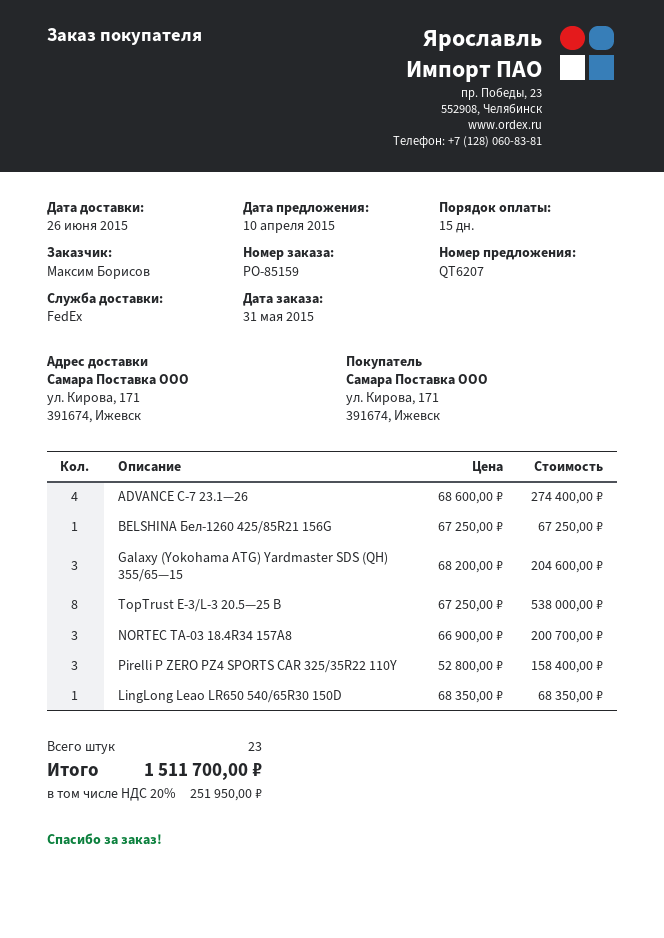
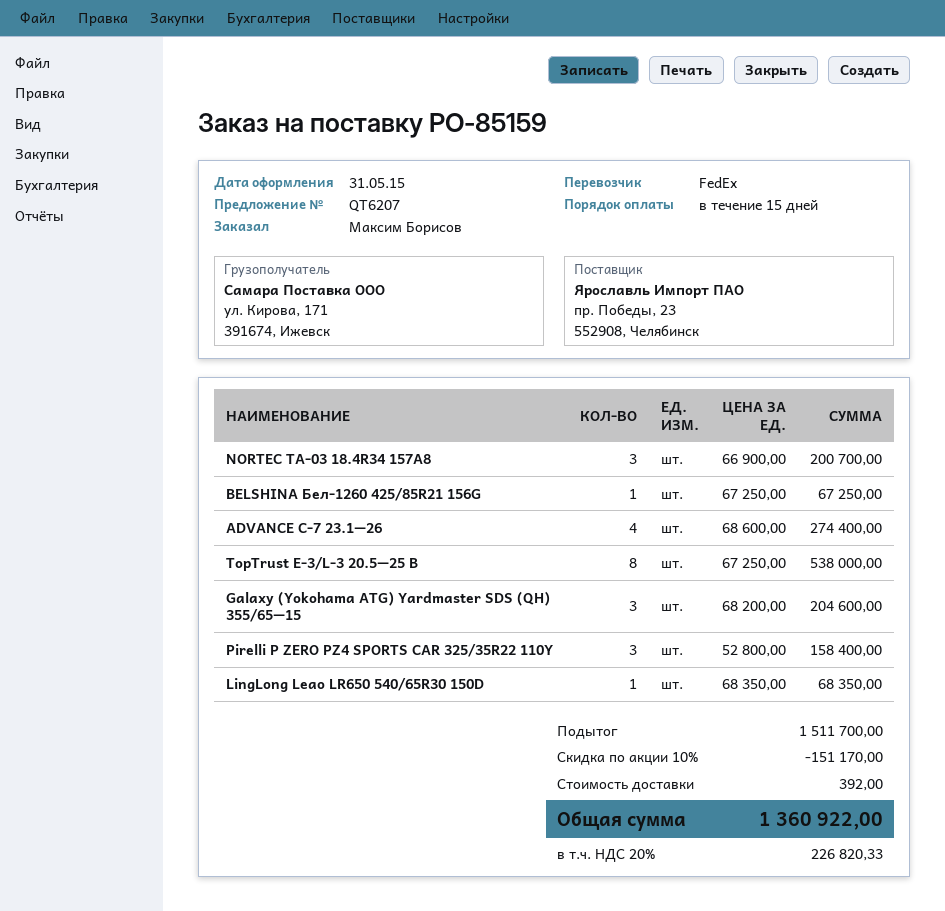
discount: none -> 10% = 151170.00
shipping: none -> 392.00
tax: 20% = 251950.00 -> 20% = 226820.33
total: 1511700.00 -> 1360922.00

